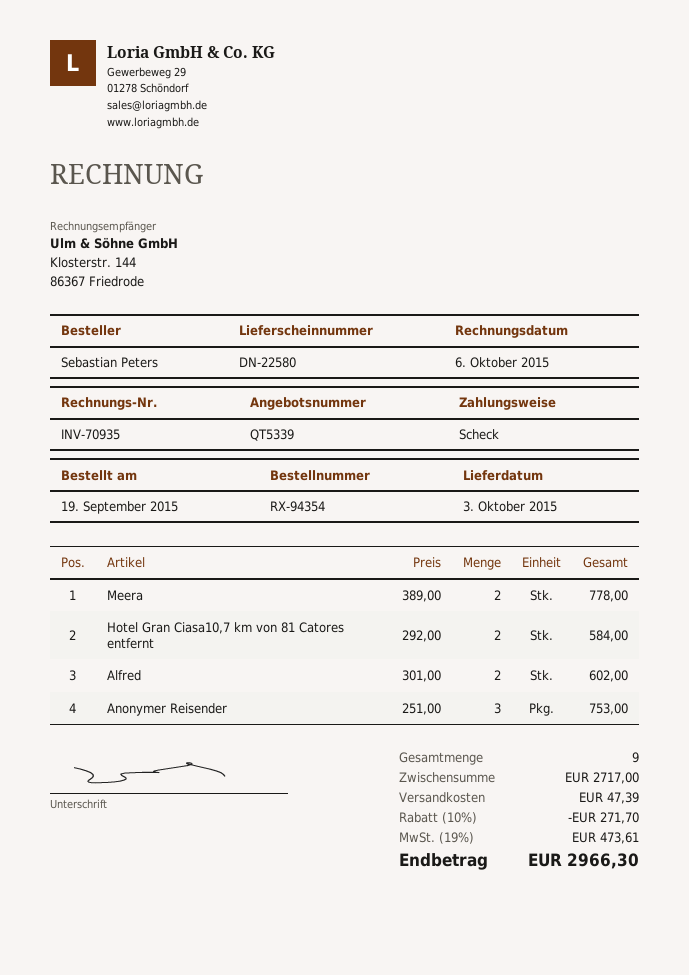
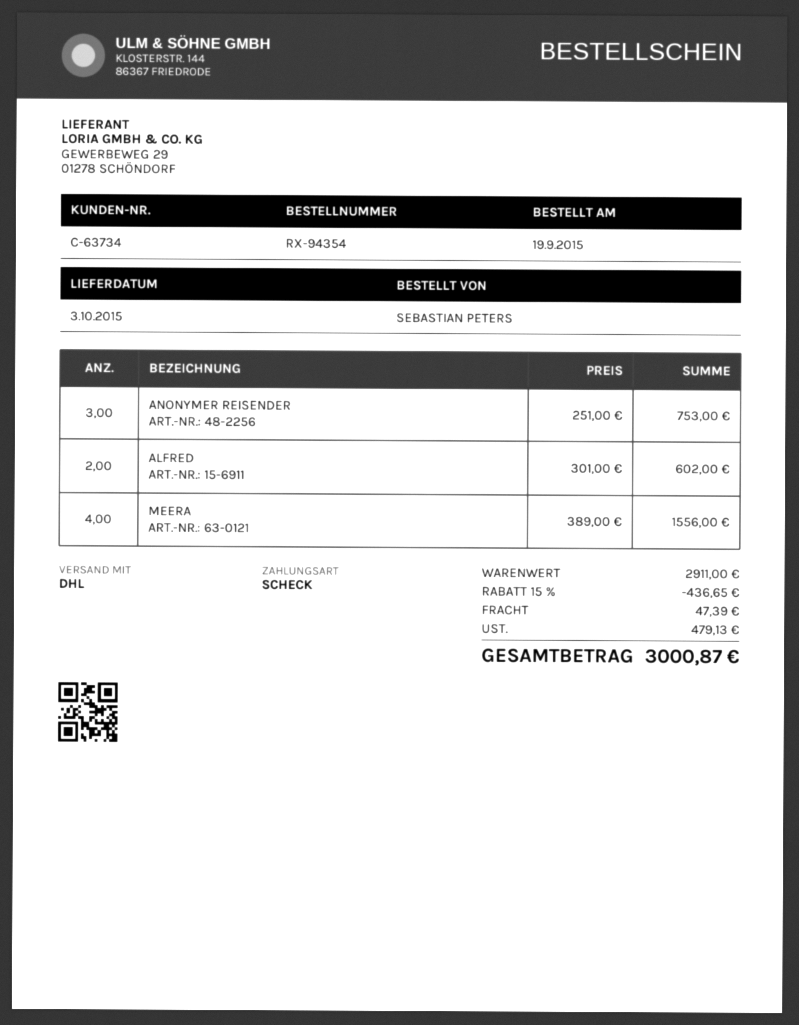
Meera: 2 x 389.00 = 778.00 -> 4 x 389.00 = 1556.00
Hotel Gran Ciasa10,7 km von 81 Catores entfernt: 2 x 292.00 = 584.00 -> none
subtotal: 2717.00 -> 2911.00
discount: 10% = 271.70 -> 15% = 436.65
tax: 473.61 -> 479.13
total: 2966.30 -> 3000.87

